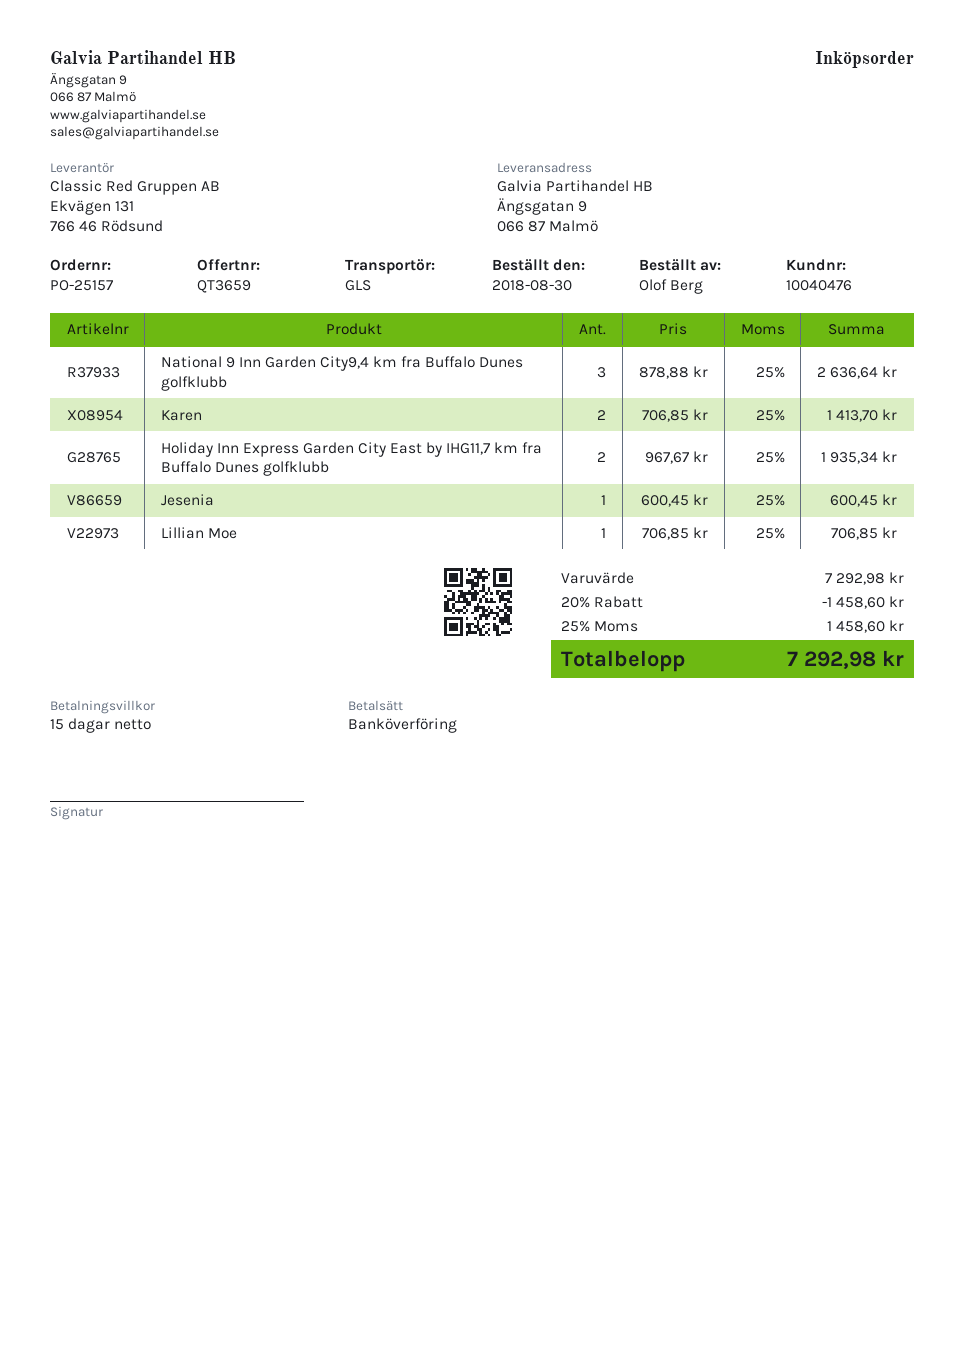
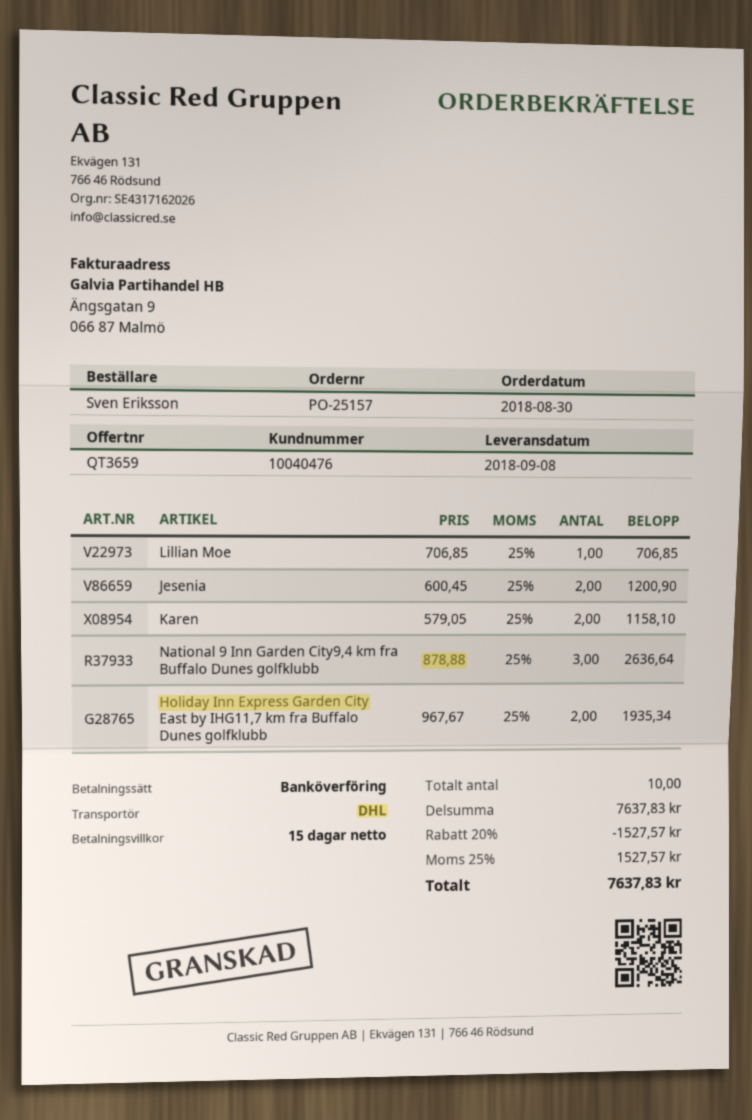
ordered by: Olof Berg -> Sven Eriksson
shipping method: GLS -> DHL
Karen: 2 x 706.85 = 1413.70 -> 2 x 579.05 = 1158.10
Jesenia: 1 x 600.45 = 600.45 -> 2 x 600.45 = 1200.90
subtotal: 7292.98 -> 7637.83
discount: 20% = 1458.60 -> 20% = 1527.57
tax: 25% = 1458.60 -> 25% = 1527.57
total: 7292.98 -> 7637.83

